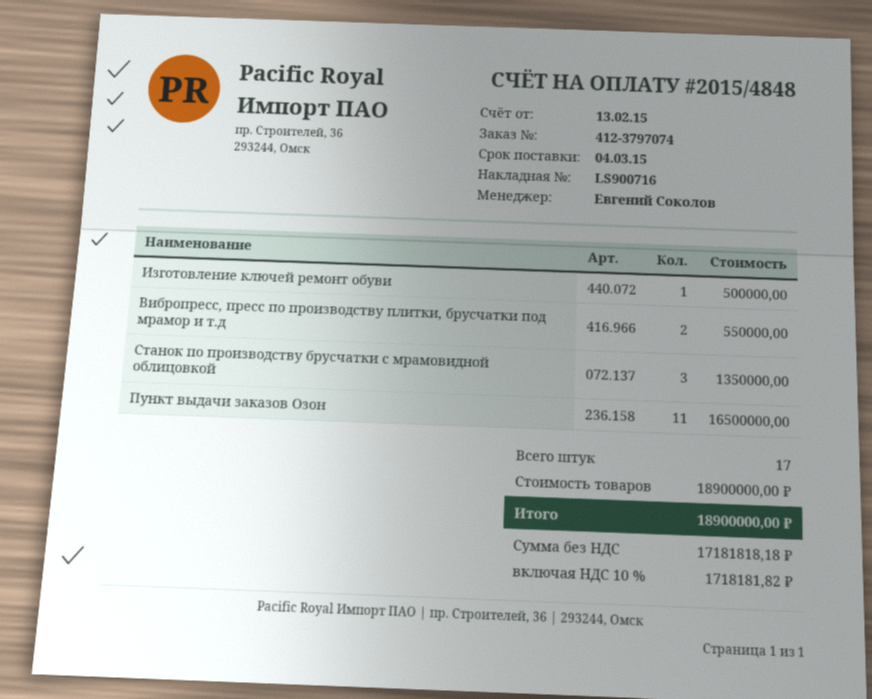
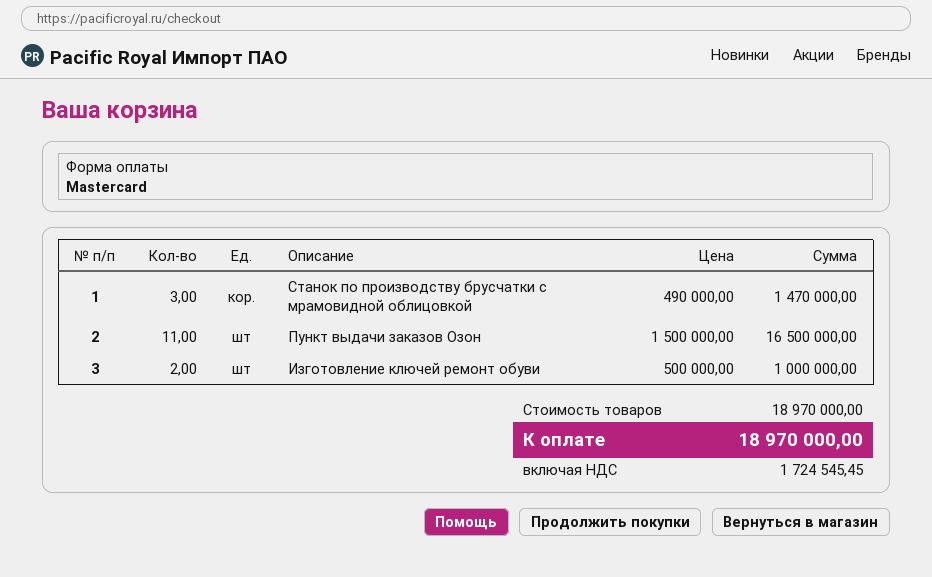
Изготовление ключей ремонт обуви: 1 for 500000.00 -> 2 for 1000000.00
Вибропресс, пресс по производству плитки, брусчатки под мрамор и т.д: 2 for 550000.00 -> none
Станок по производству брусчатки с мрамовидной облицовкой: 3 for 1350000.00 -> 3 for 1470000.00
subtotal: 18900000.00 -> 18970000.00
tax: 1718181.82 -> 1724545.45
total: 18900000.00 -> 18970000.00

